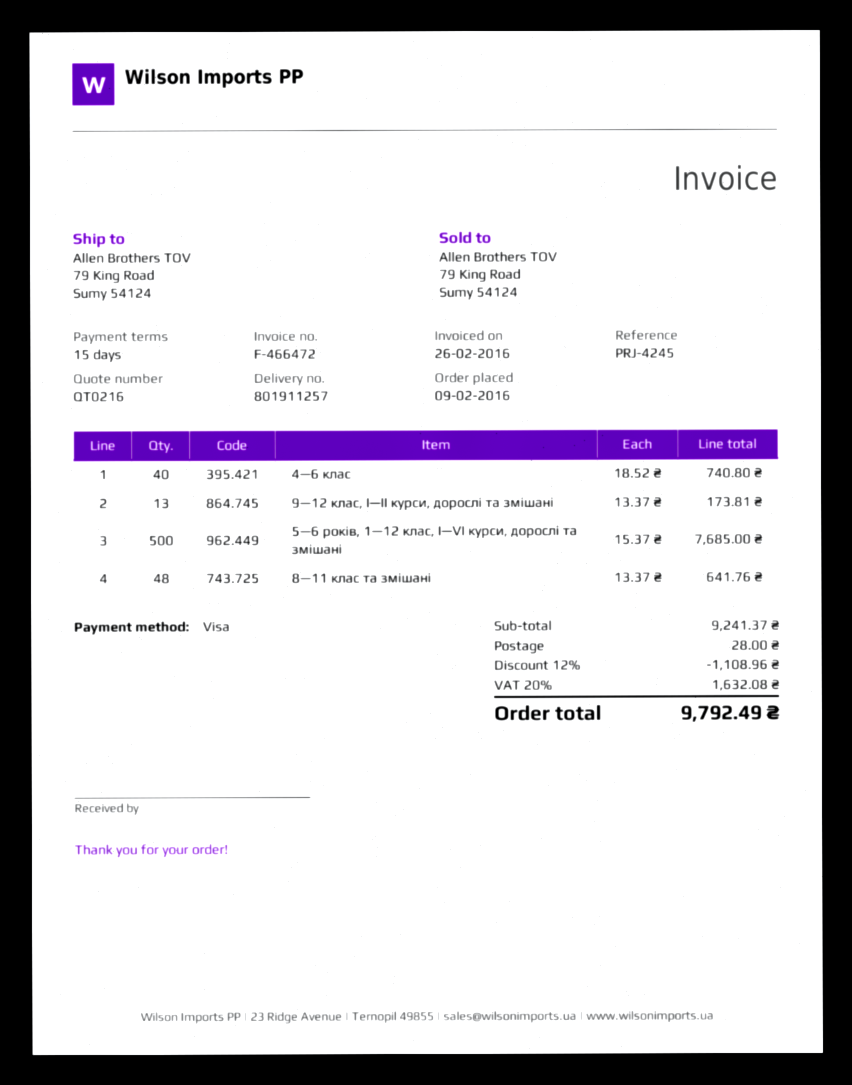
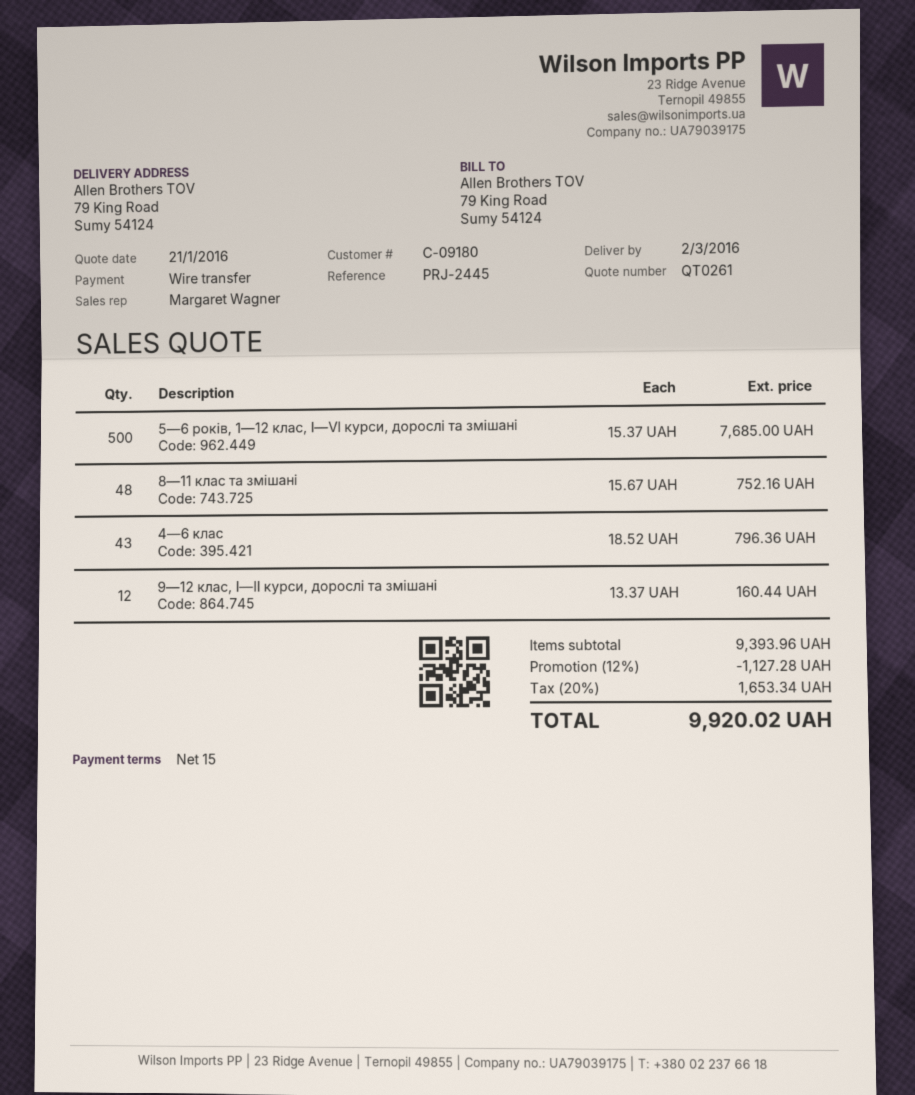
quote number: QT0216 -> QT0261
reference: PRJ-4245 -> PRJ-2445
payment method: Visa -> bank transfer
4—6 клас: 40 x 18.52 = 740.80 -> 43 x 18.52 = 796.36
9—12 клас, I—II курси, дорослі та змішані: 13 x 13.37 = 173.81 -> 12 x 13.37 = 160.44
8—11 клас та змішані: 48 x 13.37 = 641.76 -> 48 x 15.67 = 752.16
subtotal: 9241.37 -> 9393.96
discount: 12% = 1108.96 -> 12% = 1127.28
shipping: 28.00 -> none
tax: 20% = 1632.08 -> 20% = 1653.34
total: 9792.49 -> 9920.02

